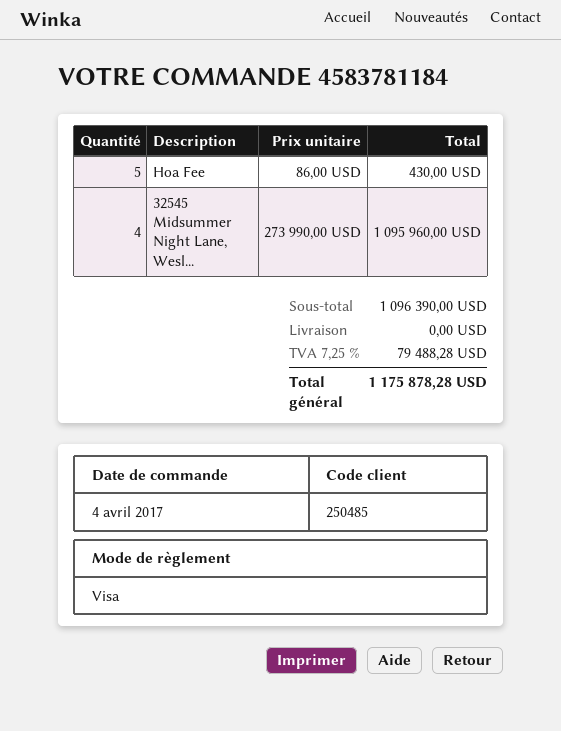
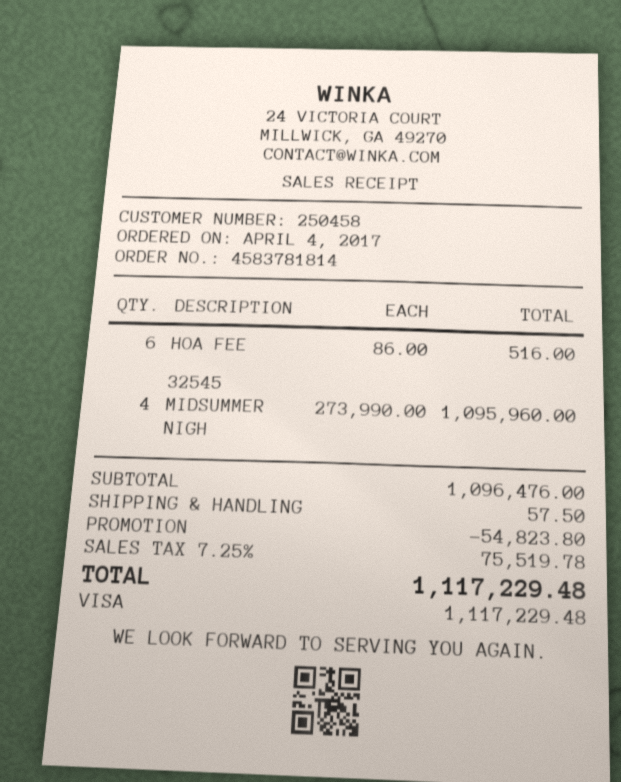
order number: 4583781184 -> 4583781814
customer number: 250485 -> 250458
Hoa Fee: 5 x 86.00 = 430.00 -> 6 x 86.00 = 516.00
subtotal: 1096390.00 -> 1096476.00
discount: none -> 54823.80
shipping: 0.00 -> 57.50
tax: 7.25% = 79488.28 -> 7.25% = 75519.78
total: 1175878.28 -> 1117229.48

